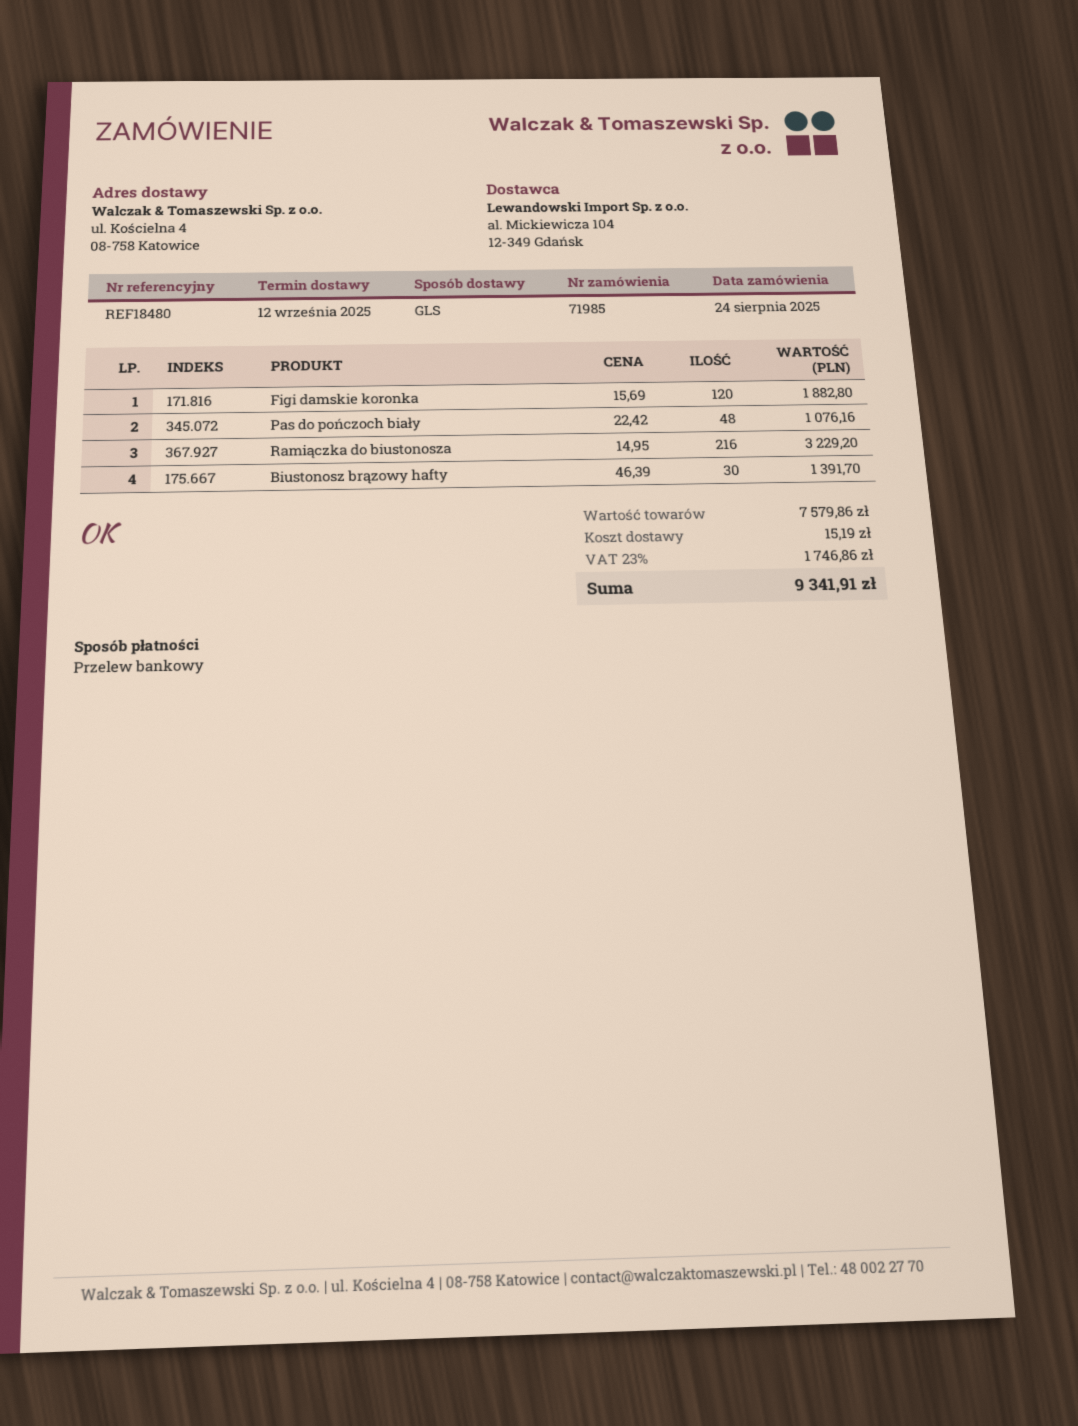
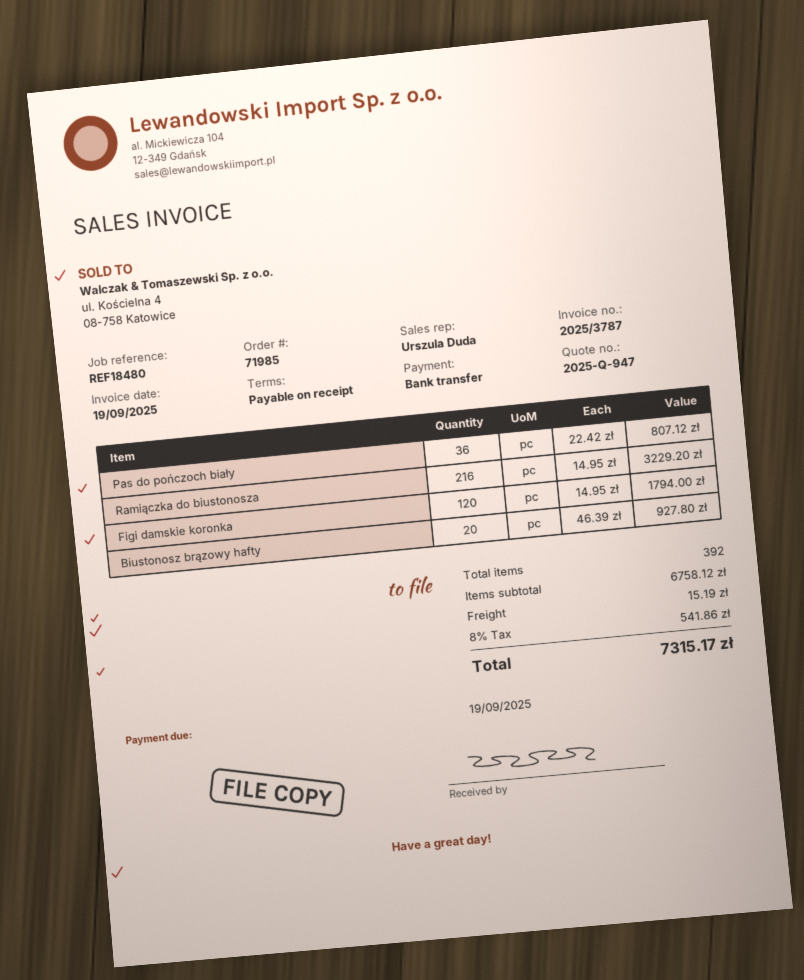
Figi damskie koronka: 120 x 15.69 = 1882.80 -> 120 x 14.95 = 1794.00
Pas do pończoch biały: 48 x 22.42 = 1076.16 -> 36 x 22.42 = 807.12
Biustonosz brązowy hafty: 30 x 46.39 = 1391.70 -> 20 x 46.39 = 927.80
subtotal: 7579.86 -> 6758.12
tax: 23% = 1746.86 -> 8% = 541.86
total: 9341.91 -> 7315.17

